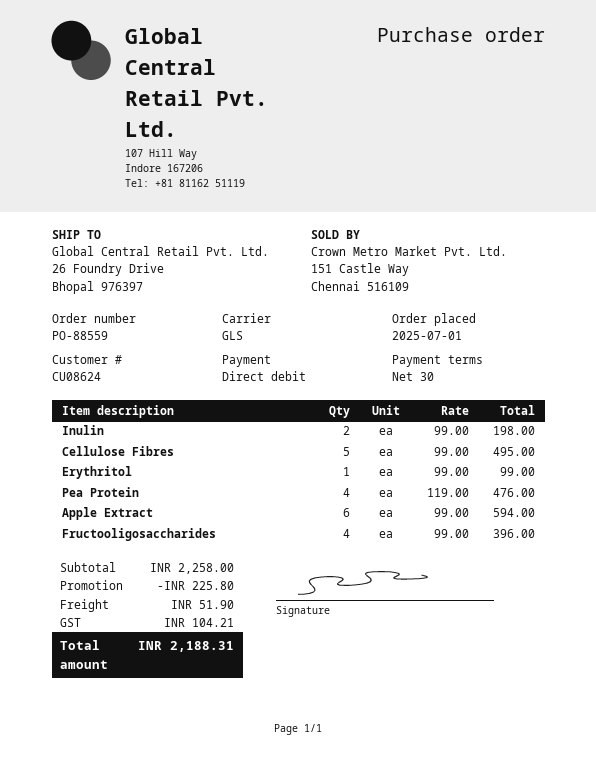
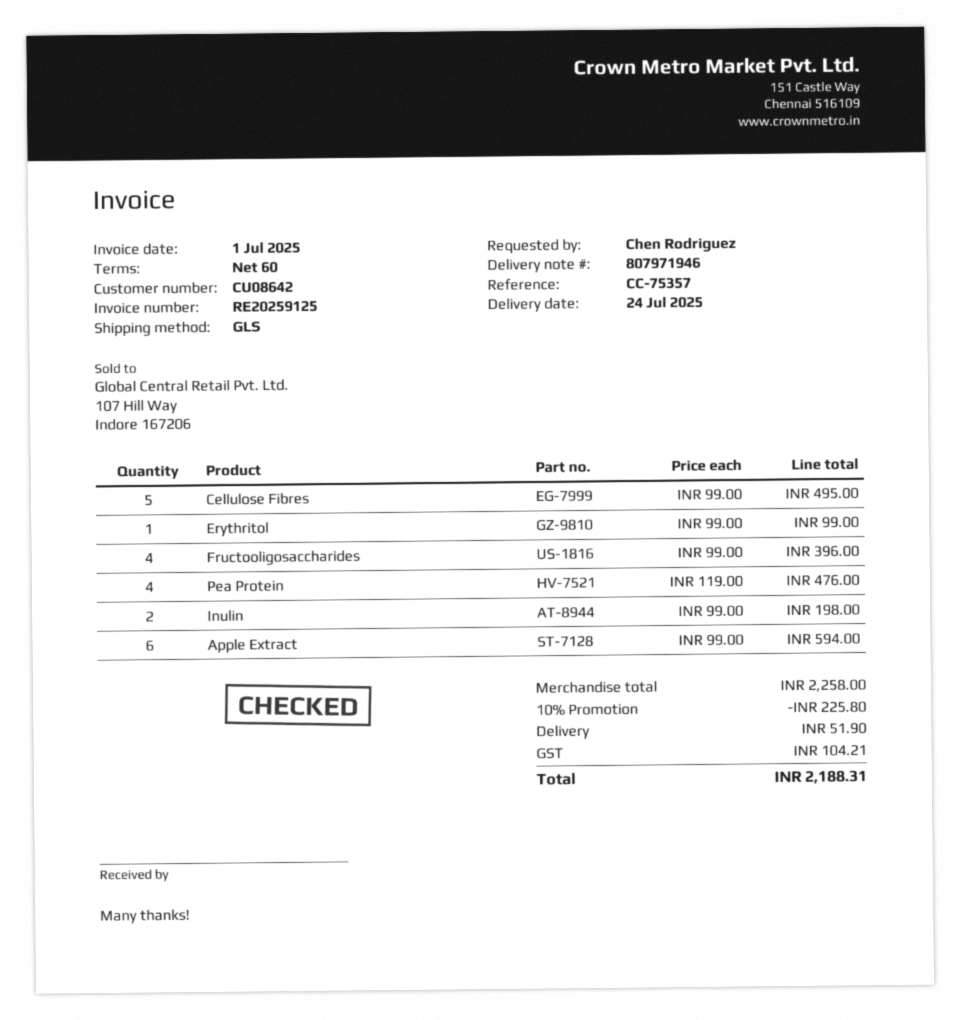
payment terms: 30 days -> 60 days
customer number: CU08624 -> CU08642

